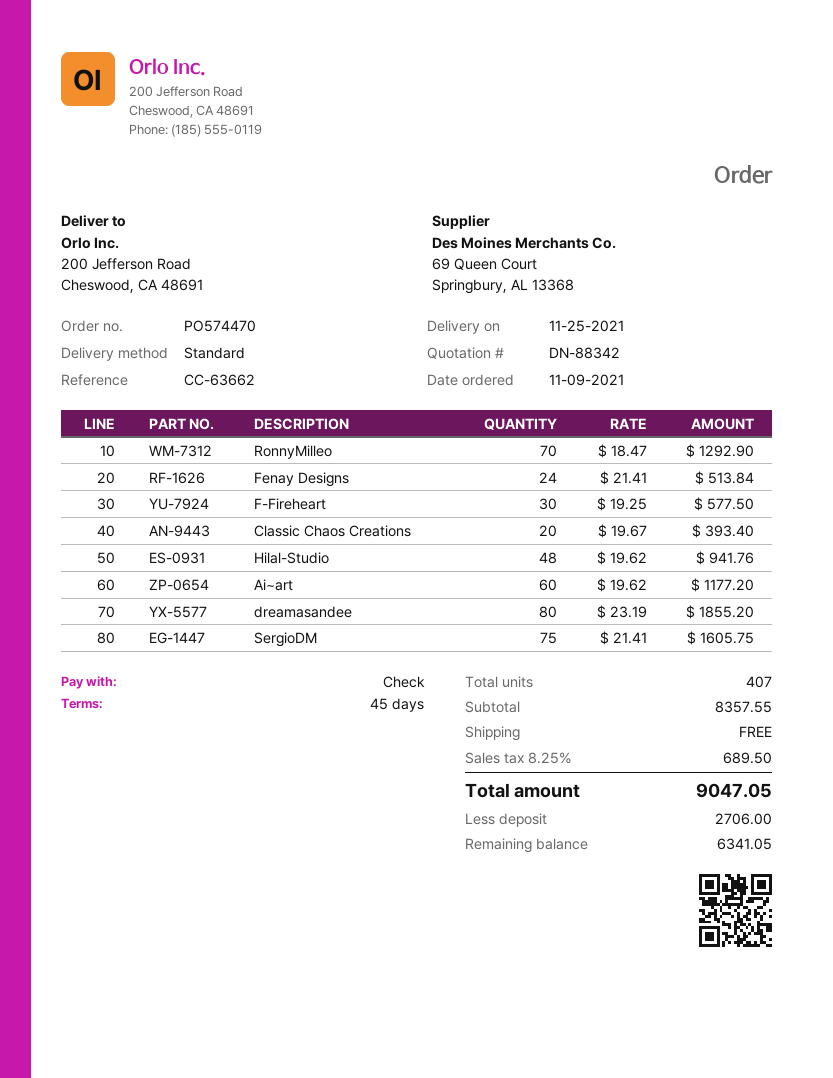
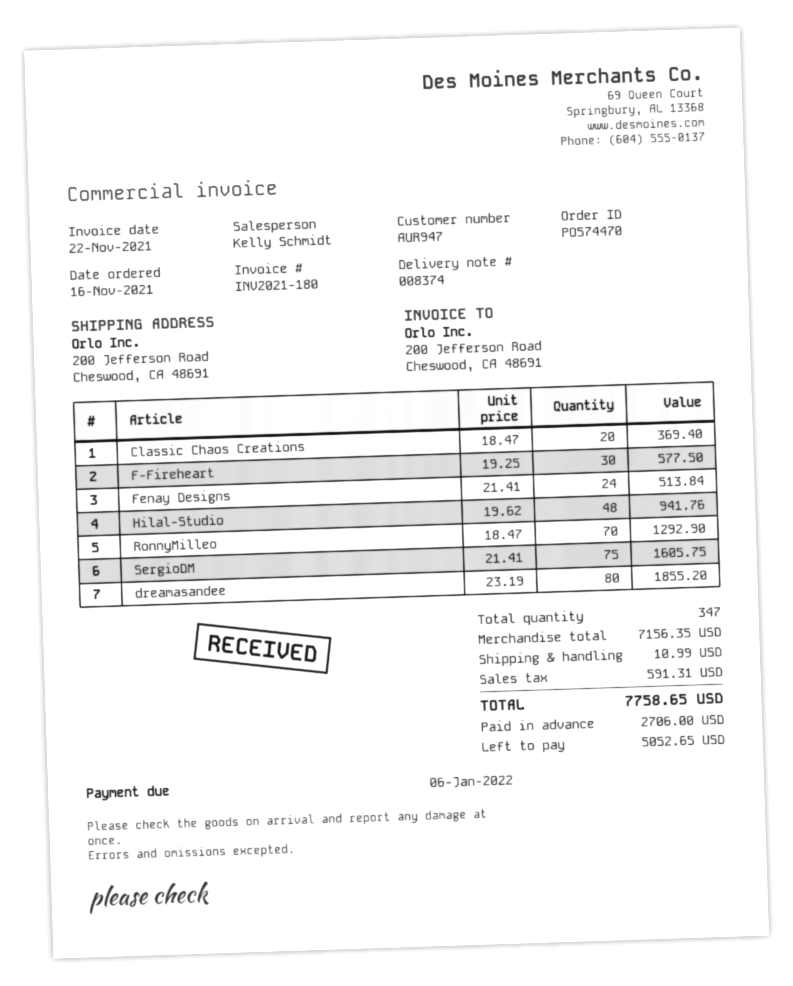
order date: 2021-11-09 -> 2021-11-16
Classic Chaos Creations: 20 x 19.67 = 393.40 -> 20 x 18.47 = 369.40
Ai~art: 60 x 19.62 = 1177.20 -> none
total quantity: 407 -> 347
subtotal: 8357.55 -> 7156.35
shipping: 0.00 -> 10.99
tax: 689.50 -> 591.31
total: 9047.05 -> 7758.65
balance: 6341.05 -> 5052.65

